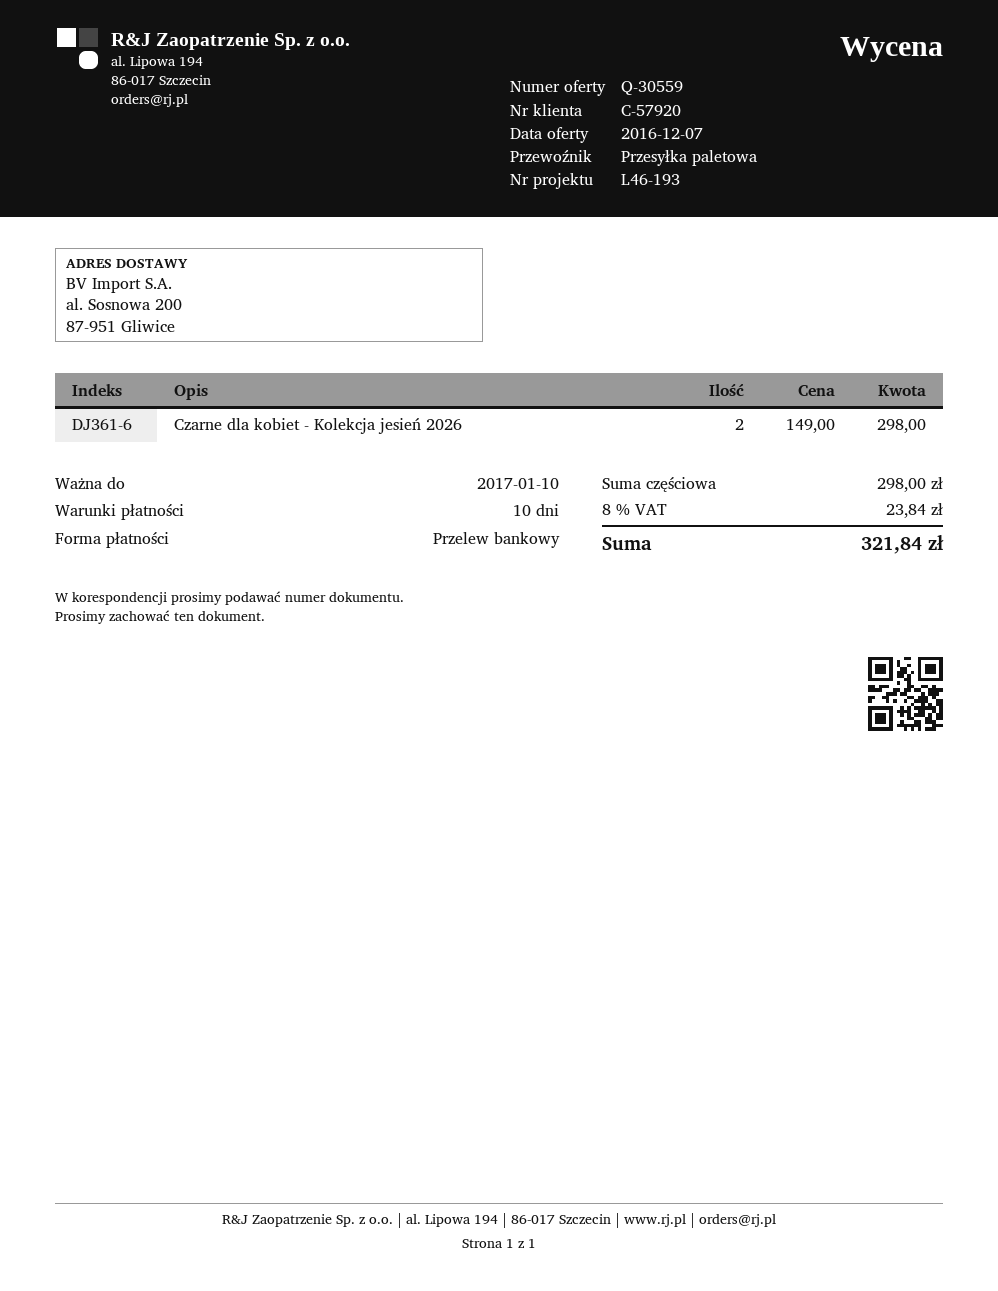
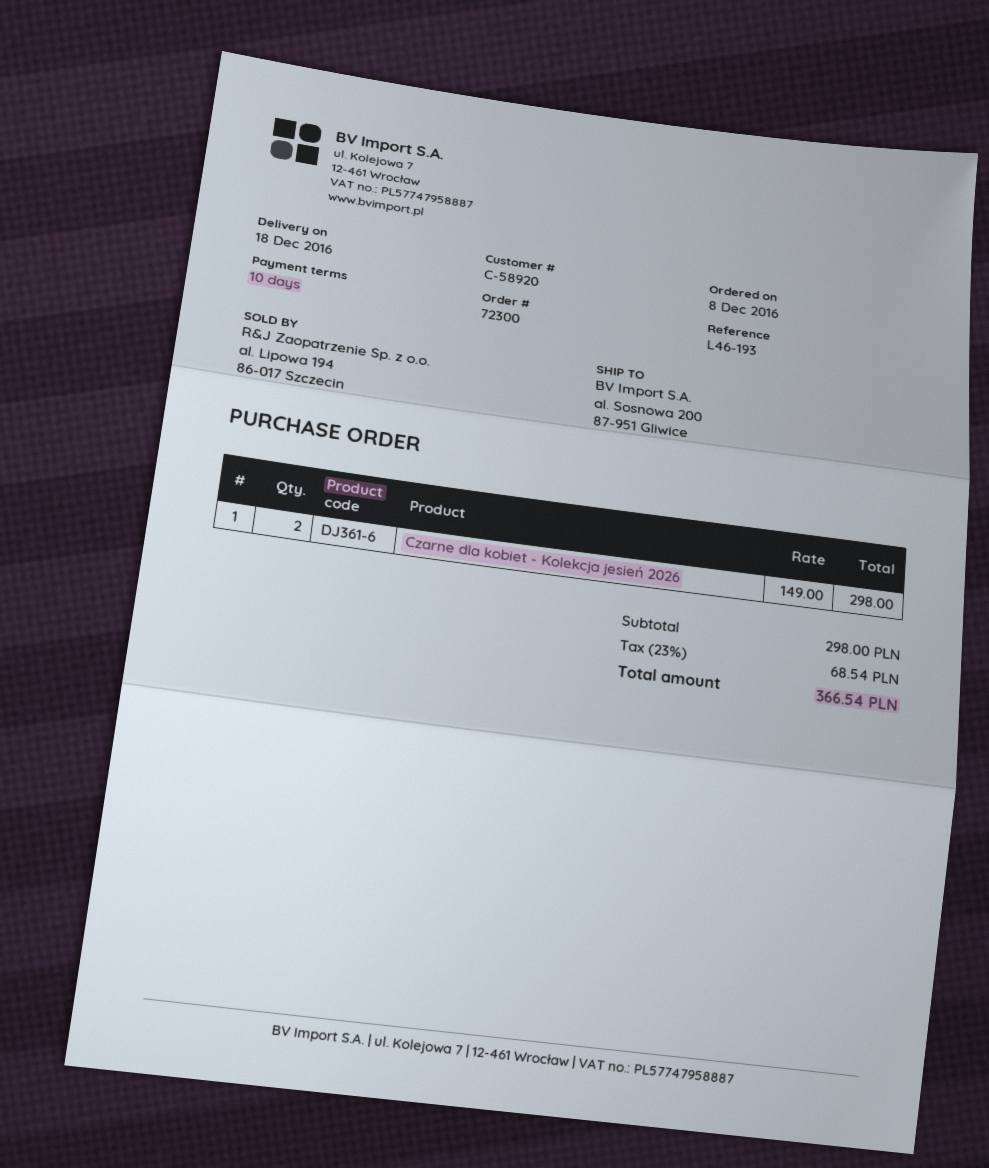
customer number: C-57920 -> C-58920
tax: 8% = 23.84 -> 23% = 68.54
total: 321.84 -> 366.54

